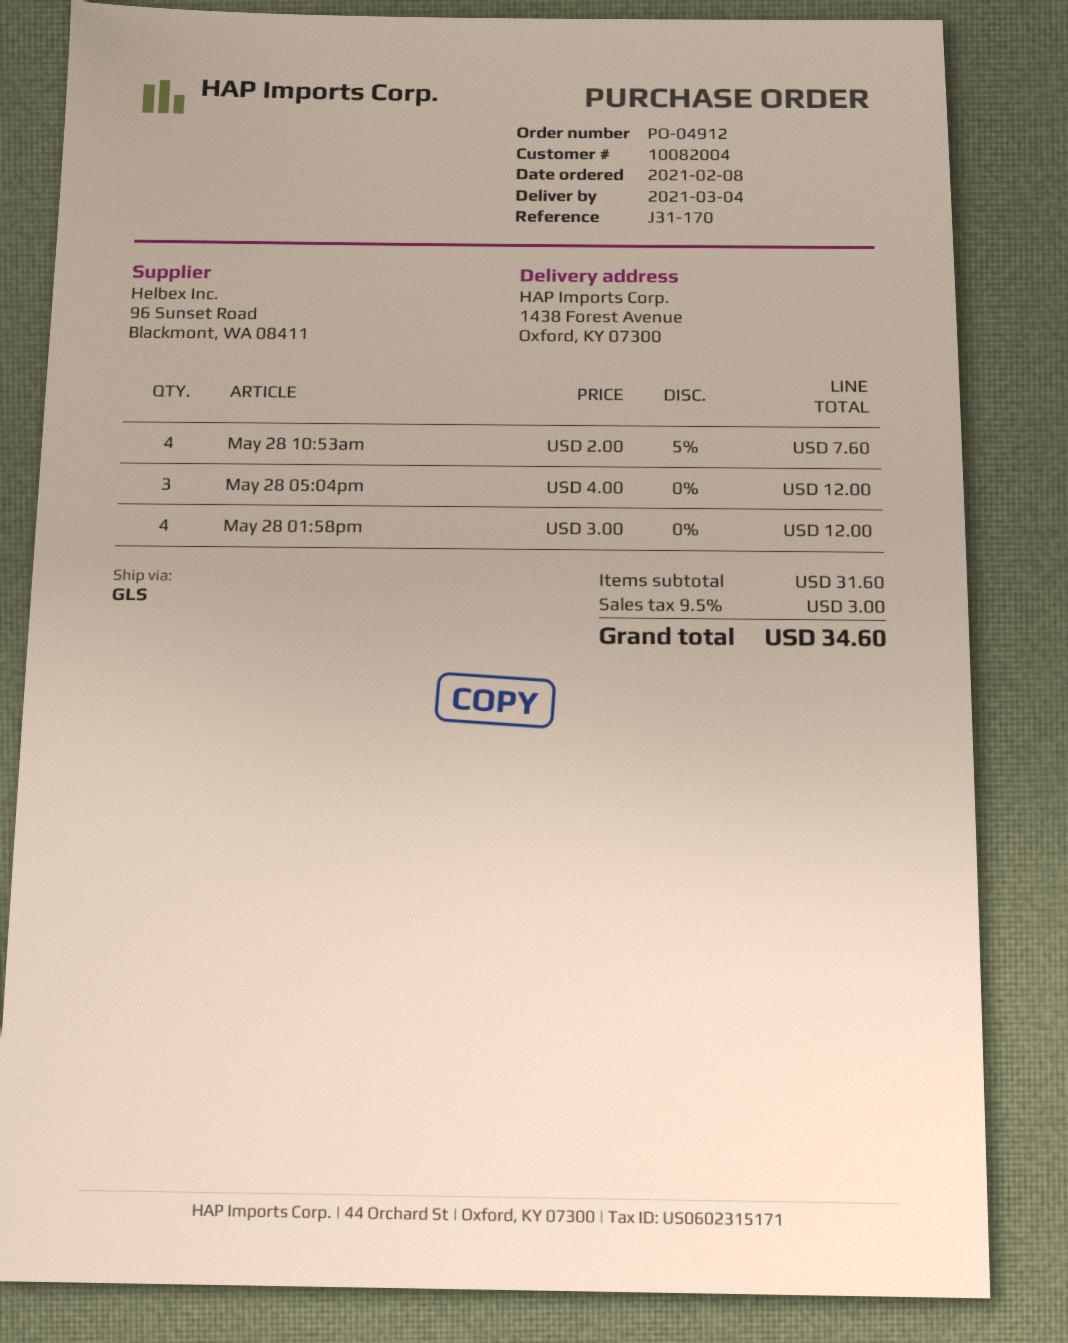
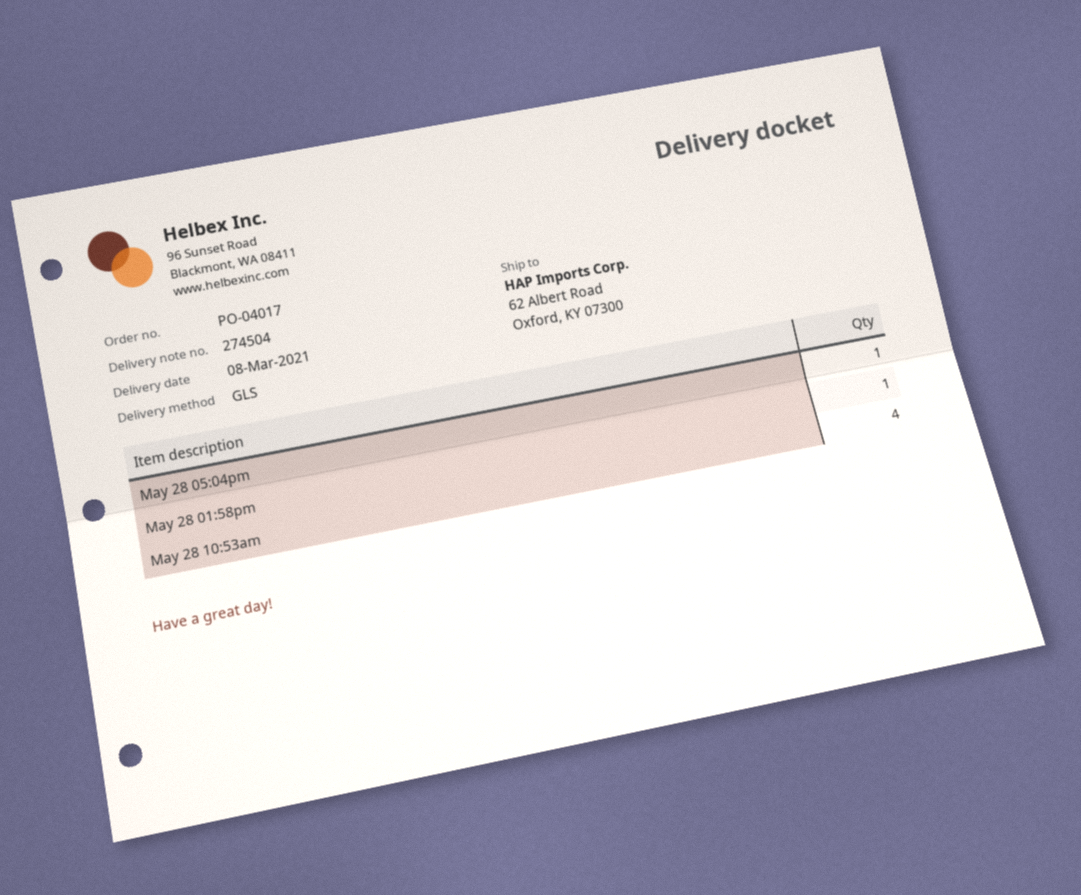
order number: PO-04912 -> PO-04017
delivery date: 2021-03-04 -> 2021-03-08
ship to: 1438 Forest Avenue, Oxford, KY 07300 -> 62 Albert Road, Oxford, KY 07300
May 28 05:04pm: 3 -> 1
May 28 01:58pm: 4 -> 1

